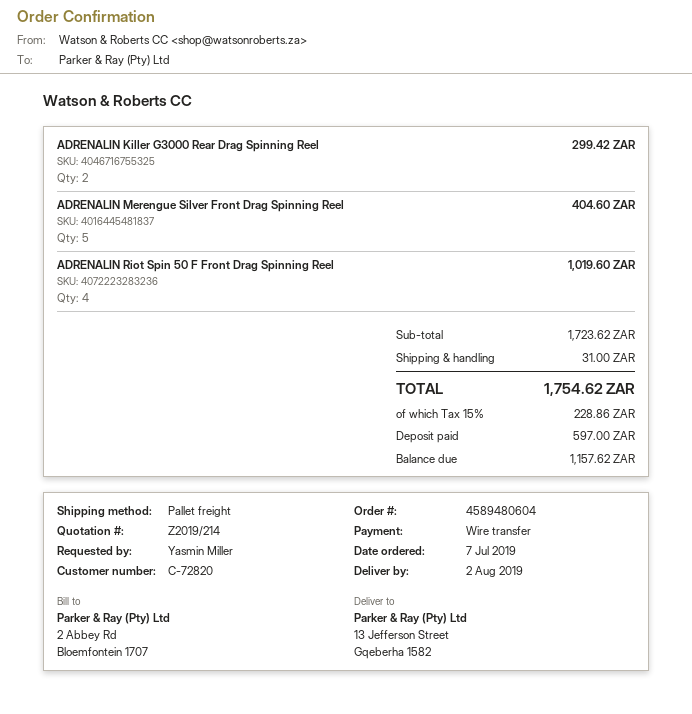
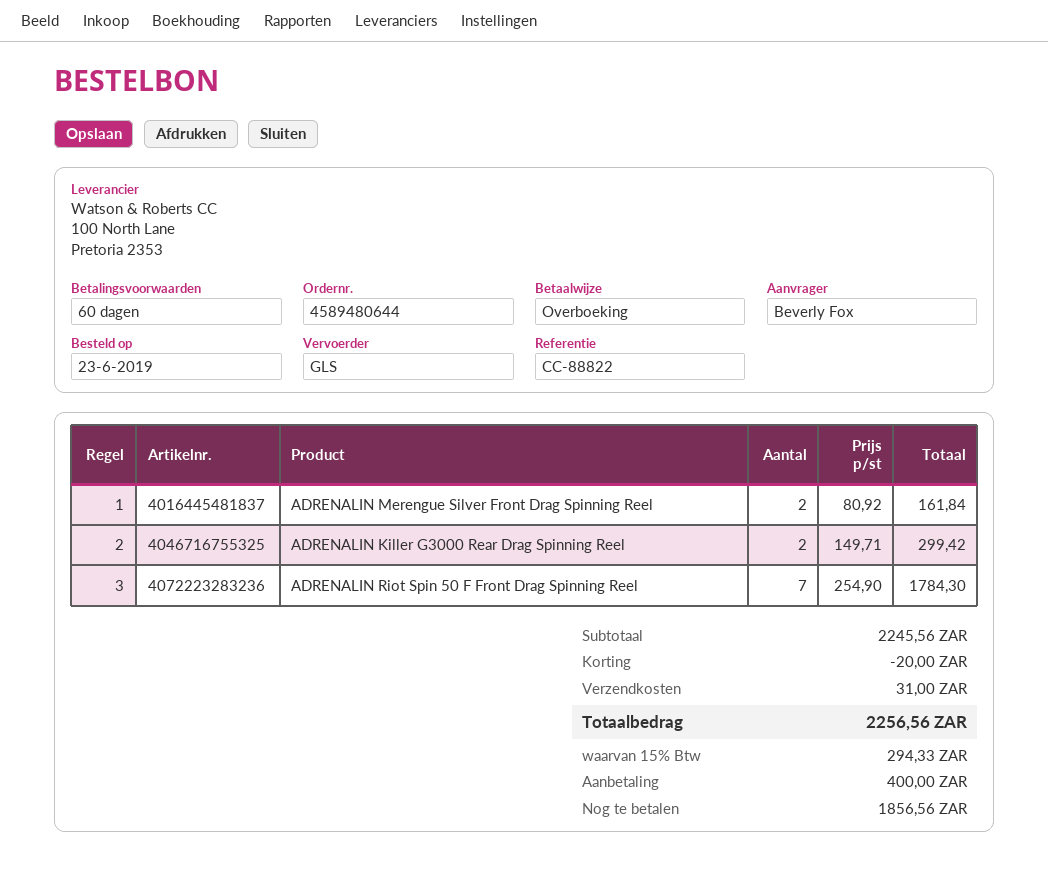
order number: 4589480604 -> 4589480644
order date: 2019-07-07 -> 2019-06-23
ordered by: Yasmin Miller -> Beverly Fox
shipping method: pallet freight -> GLS
ADRENALIN Merengue Silver Front Drag Spinning Reel: 5 for 404.60 -> 2 for 161.84
ADRENALIN Riot Spin 50 F Front Drag Spinning Reel: 4 for 1019.60 -> 7 for 1784.30
subtotal: 1723.62 -> 2245.56
discount: none -> 20.00
tax: 15% = 228.86 -> 15% = 294.33
total: 1754.62 -> 2256.56
deposit: 597.00 -> 400.00
balance: 1157.62 -> 1856.56

